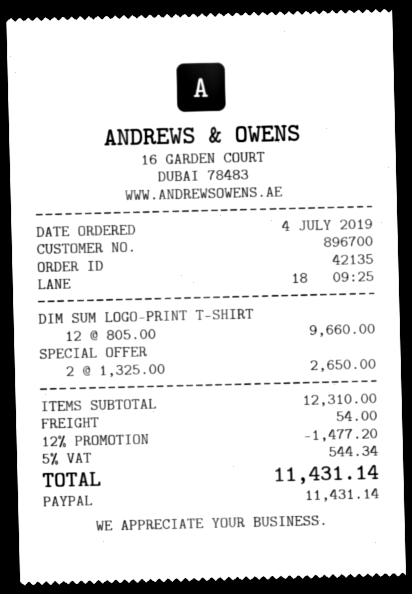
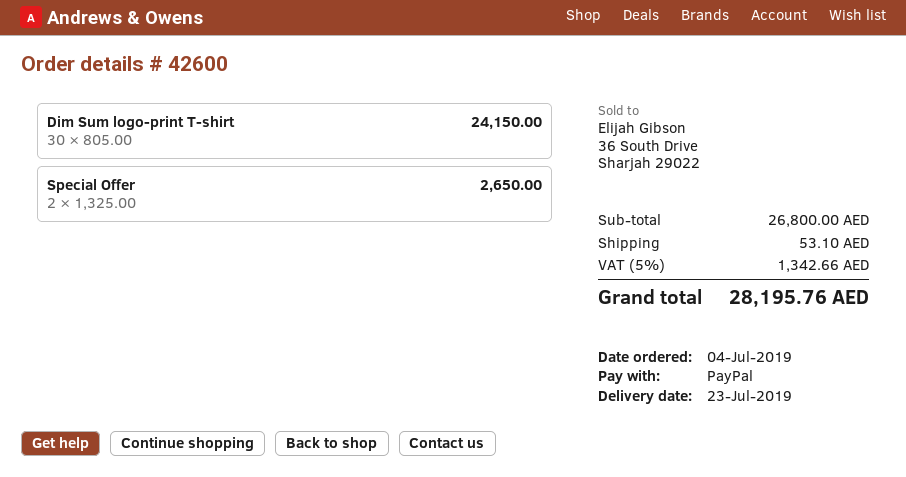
order number: 42135 -> 42600
DIM SUM LOGO-PRINT T-SHIRT: 12 x 805.00 = 9660.00 -> 30 x 805.00 = 24150.00
subtotal: 12310.00 -> 26800.00
discount: 12% = 1477.20 -> none
shipping: 54.00 -> 53.10
tax: 5% = 544.34 -> 5% = 1342.66
total: 11431.14 -> 28195.76

